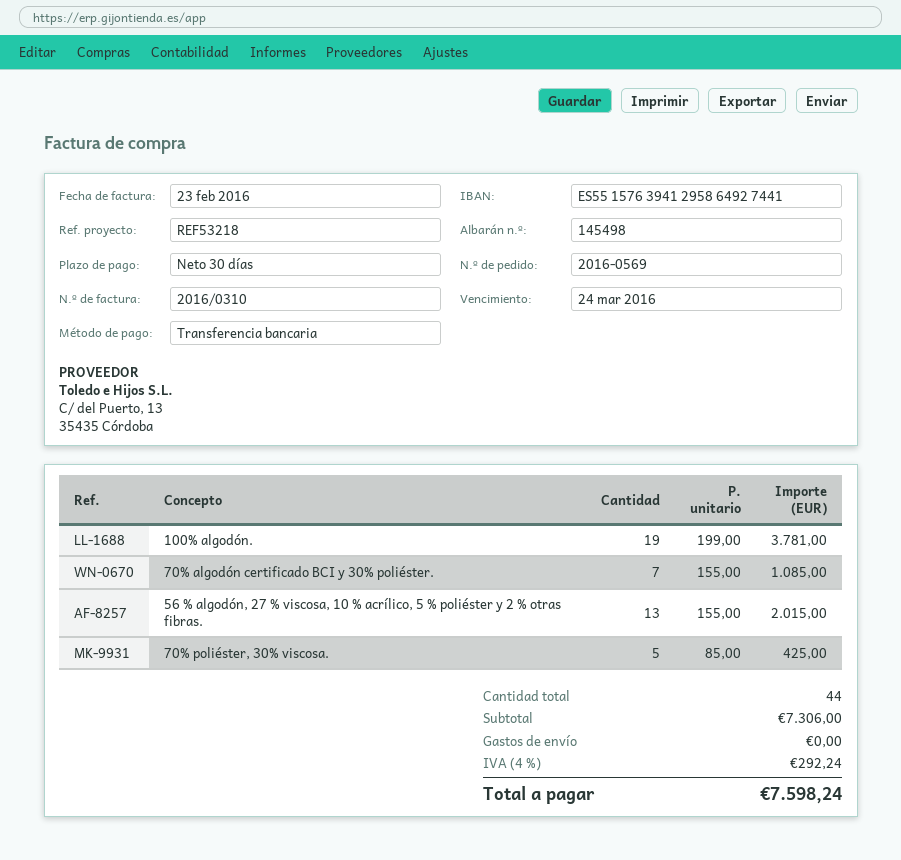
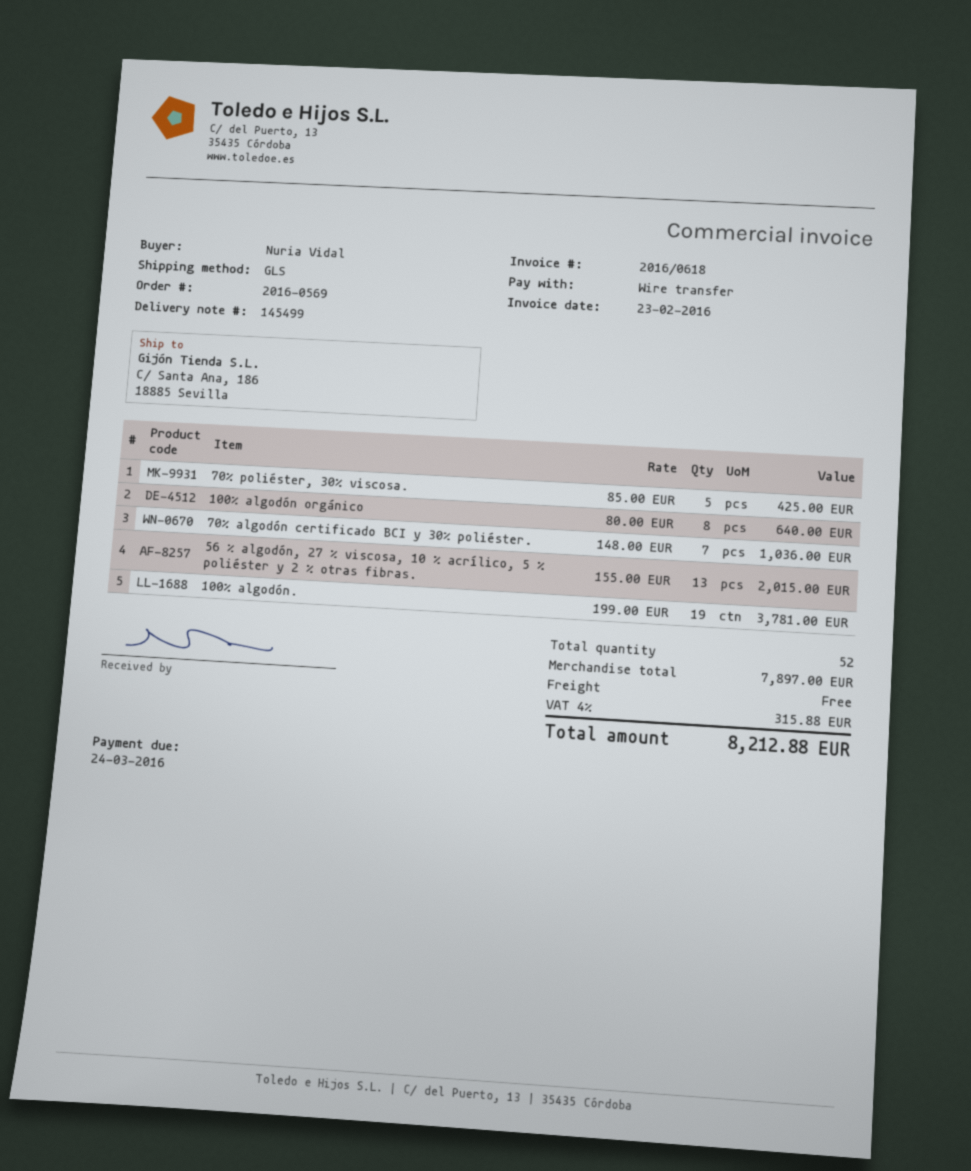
delivery note number: 145498 -> 145499
invoice number: 2016/0310 -> 2016/0618
70% algodón certificado BCI y 30% poliéster.: 7 x 155.00 = 1085.00 -> 7 x 148.00 = 1036.00
100% algodón orgánico: none -> 8 x 80.00 = 640.00
total quantity: 44 -> 52
subtotal: 7306.00 -> 7897.00
tax: 4% = 292.24 -> 4% = 315.88
total: 7598.24 -> 8212.88

